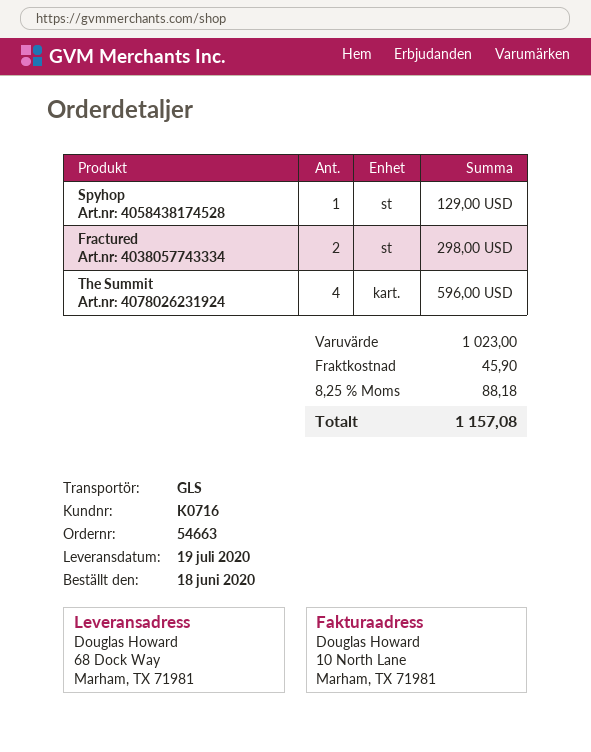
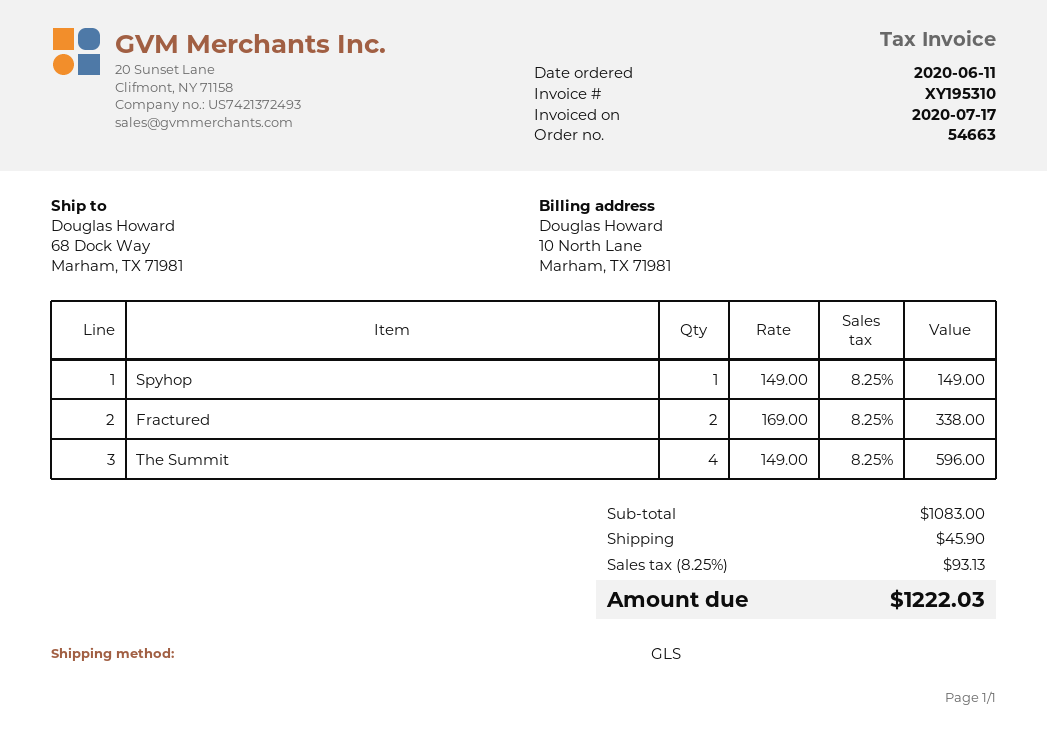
order date: 2020-06-18 -> 2020-06-11
Spyhop: 1 for 129.00 -> 1 for 149.00
Fractured: 2 for 298.00 -> 2 for 338.00
subtotal: 1023.00 -> 1083.00
tax: 8.25% = 88.18 -> 8.25% = 93.13
total: 1157.08 -> 1222.03

